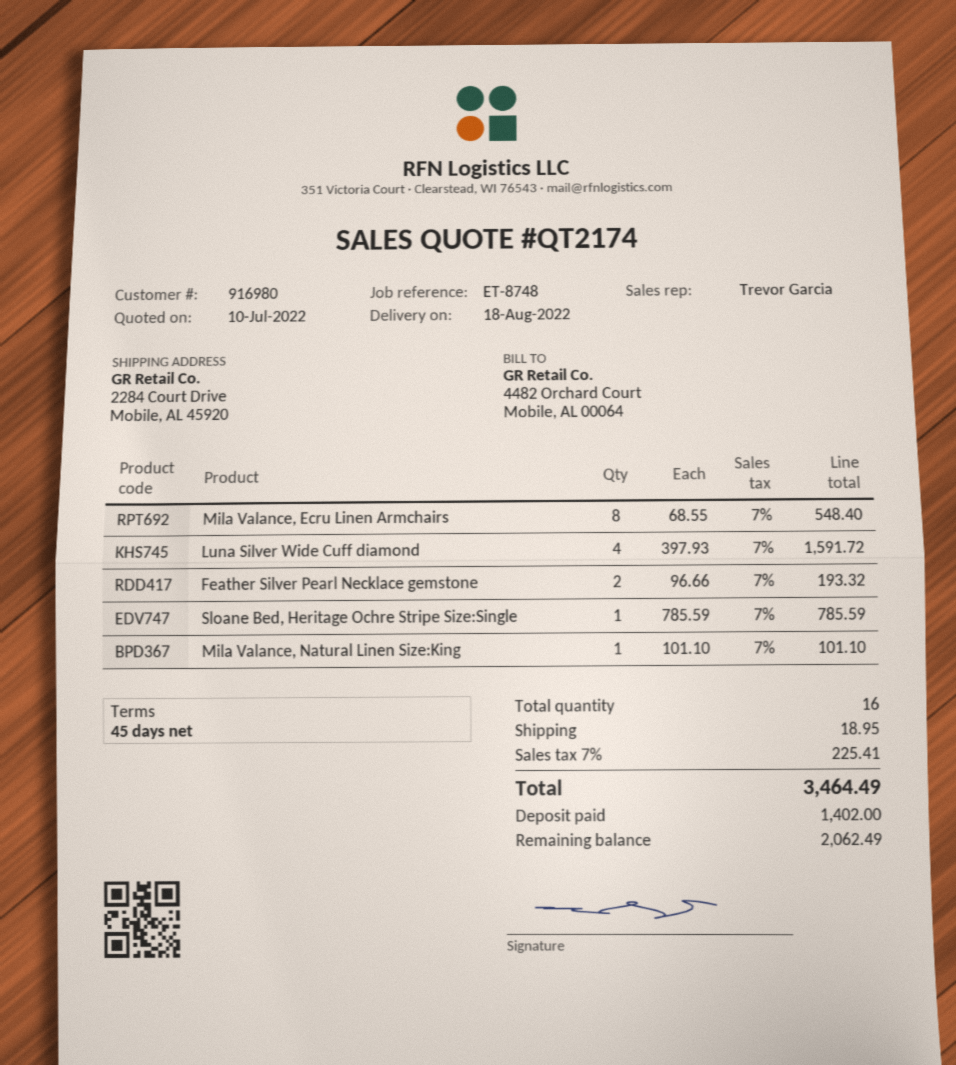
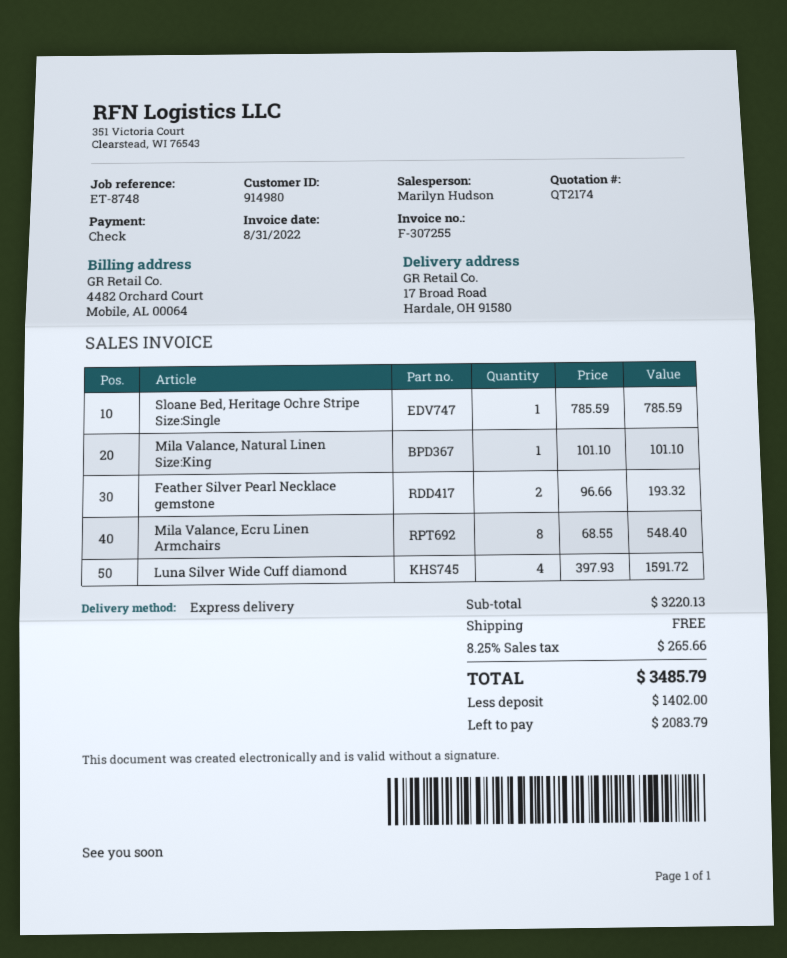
customer number: 916980 -> 914980
sales rep: Trevor Garcia -> Marilyn Hudson
ship to: 2284 Court Drive, Mobile, AL 45920 -> 17 Broad Road, Hardale, OH 91580
shipping: 18.95 -> 0.00
tax: 7% = 225.41 -> 8.25% = 265.66
total: 3464.49 -> 3485.79
balance: 2062.49 -> 2083.79

